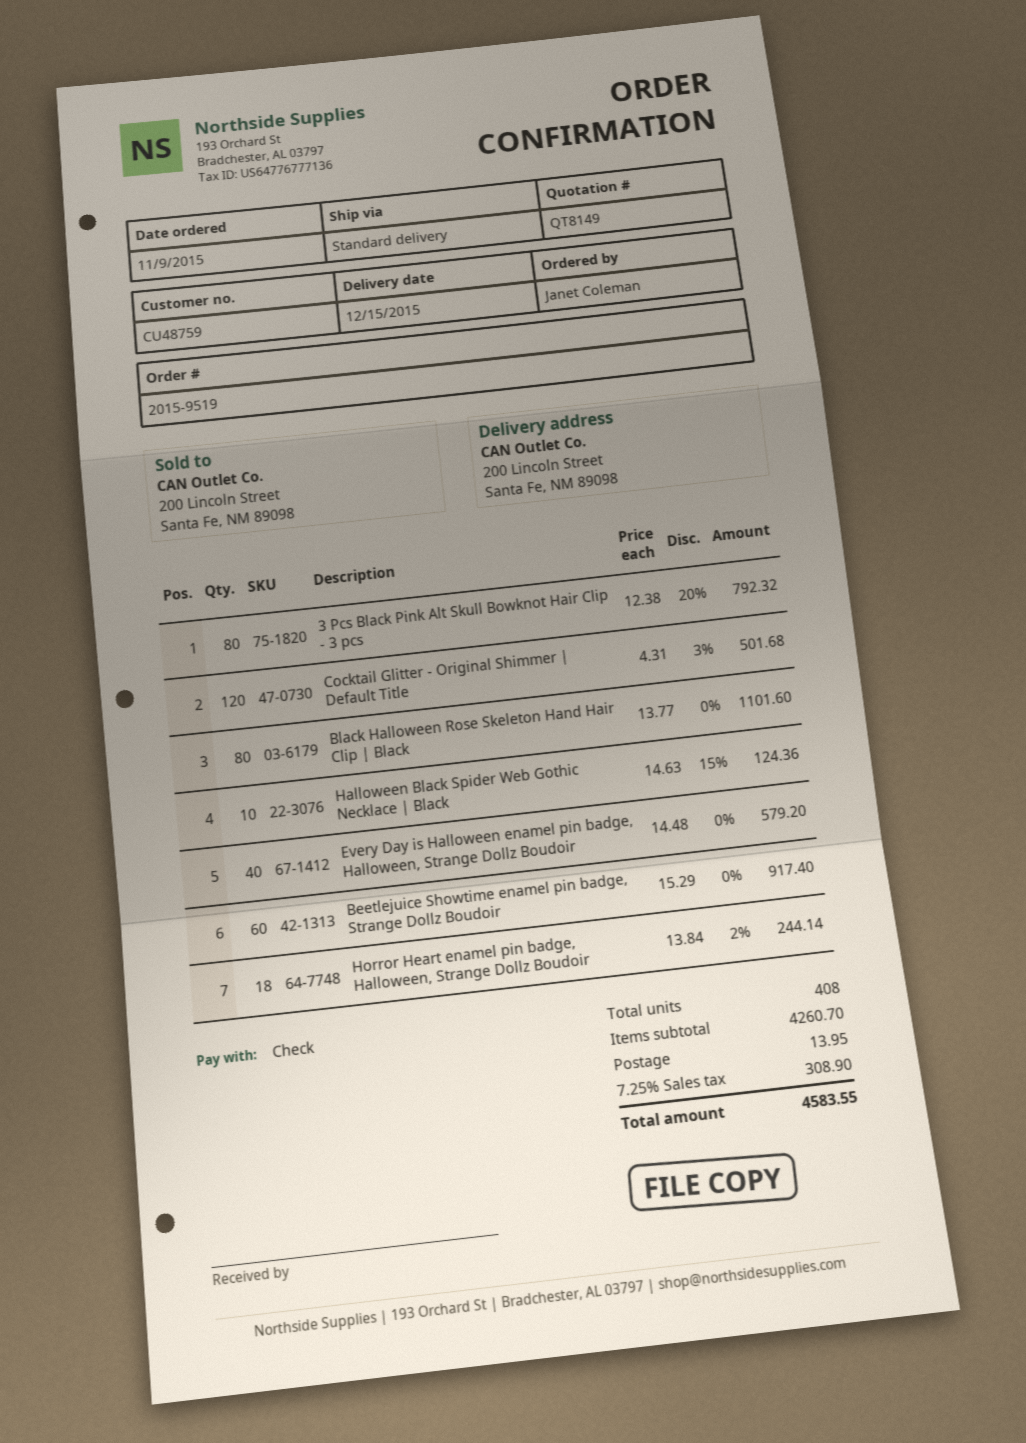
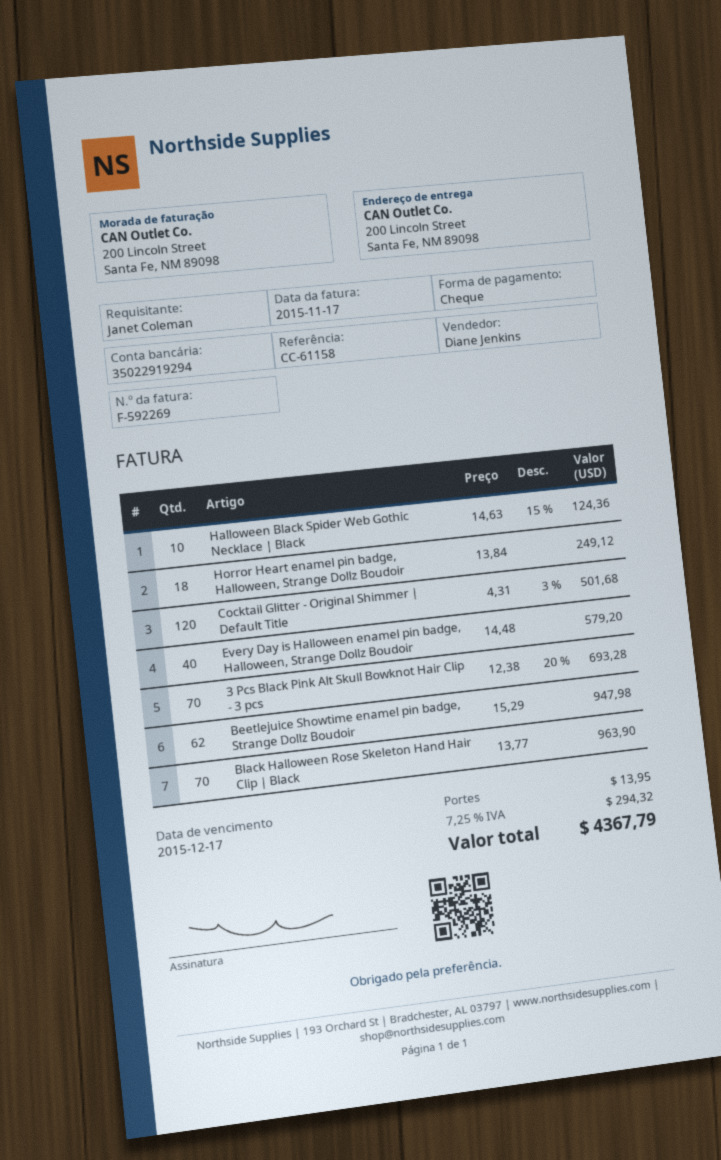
3 Pcs Black Pink Alt Skull Bowknot Hair Clip - 3 pcs: 80 x 12.38 - 20% = 792.32 -> 70 x 12.38 - 20% = 693.28
Black Halloween Rose Skeleton Hand Hair Clip | Black: 80 x 13.77 = 1101.60 -> 70 x 13.77 = 963.90
Beetlejuice Showtime enamel pin badge, Strange Dollz Boudoir: 60 x 15.29 = 917.40 -> 62 x 15.29 = 947.98
Horror Heart enamel pin badge, Halloween, Strange Dollz Boudoir: 18 x 13.84 - 2% = 244.14 -> 18 x 13.84 = 249.12
tax: 7.25% = 308.90 -> 7.25% = 294.32
total: 4583.55 -> 4367.79

